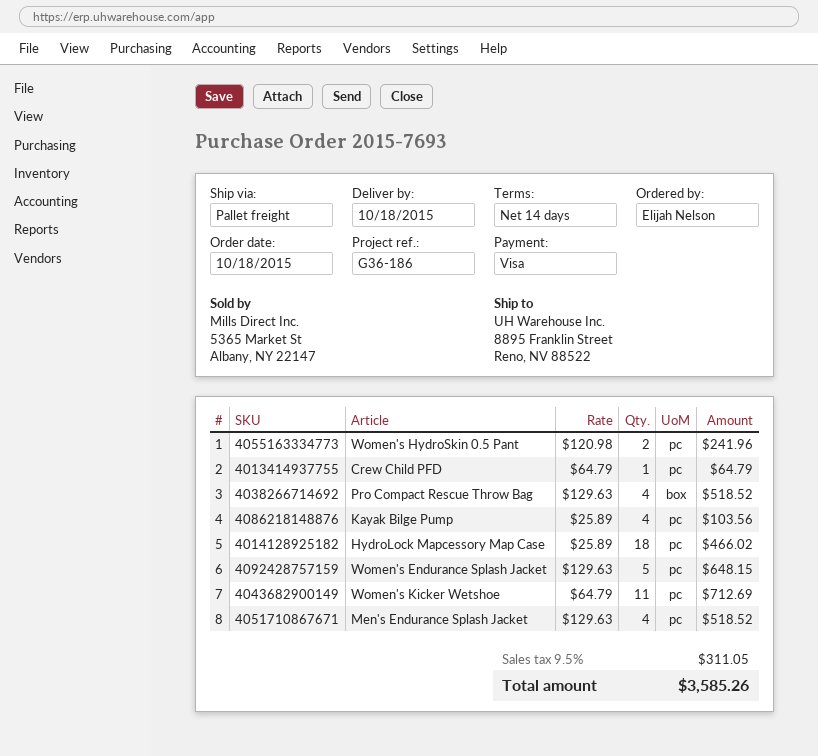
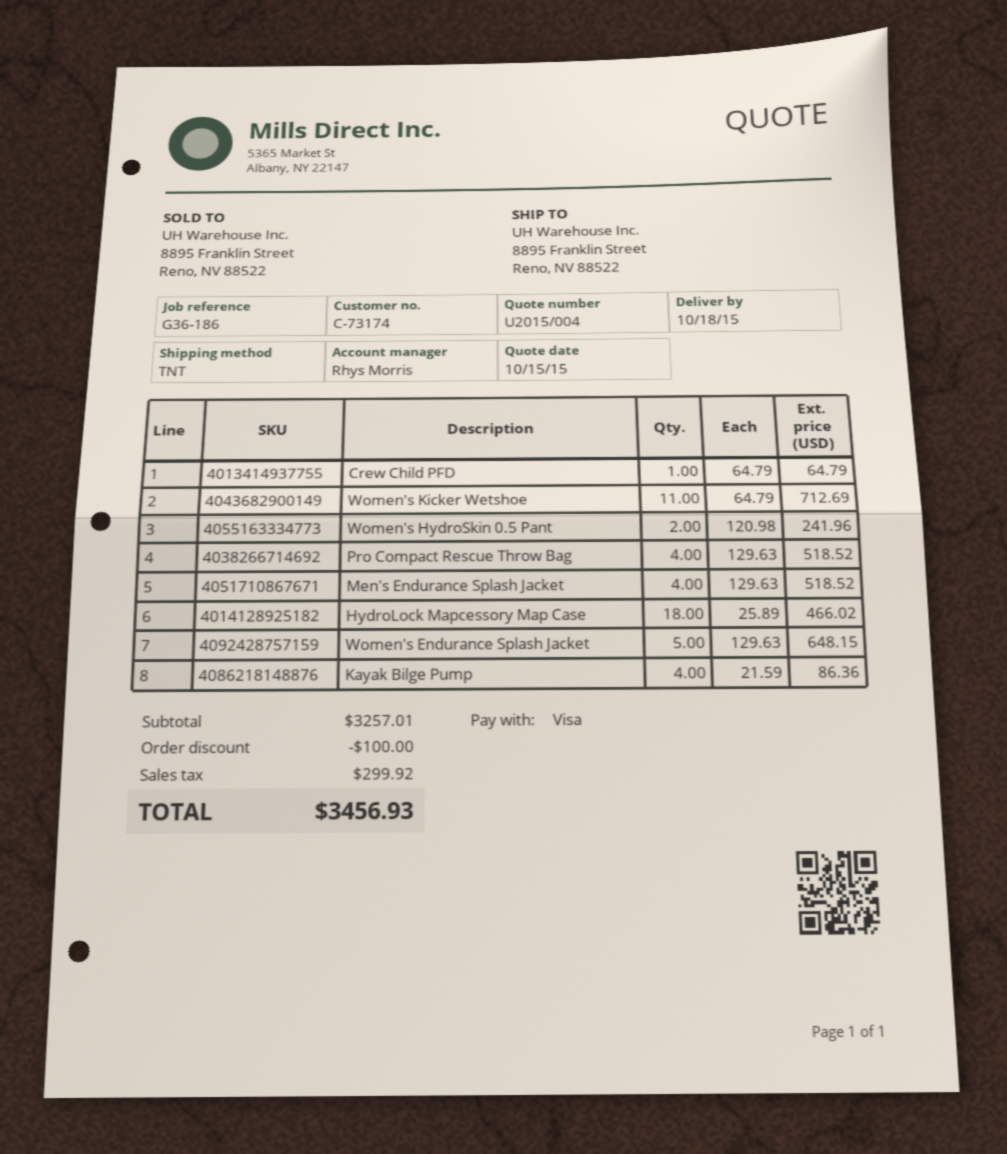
shipping method: pallet freight -> TNT
Kayak Bilge Pump: 4 x 25.89 = 103.56 -> 4 x 21.59 = 86.36
discount: none -> 100.00
tax: 311.05 -> 299.92
total: 3585.26 -> 3456.93

